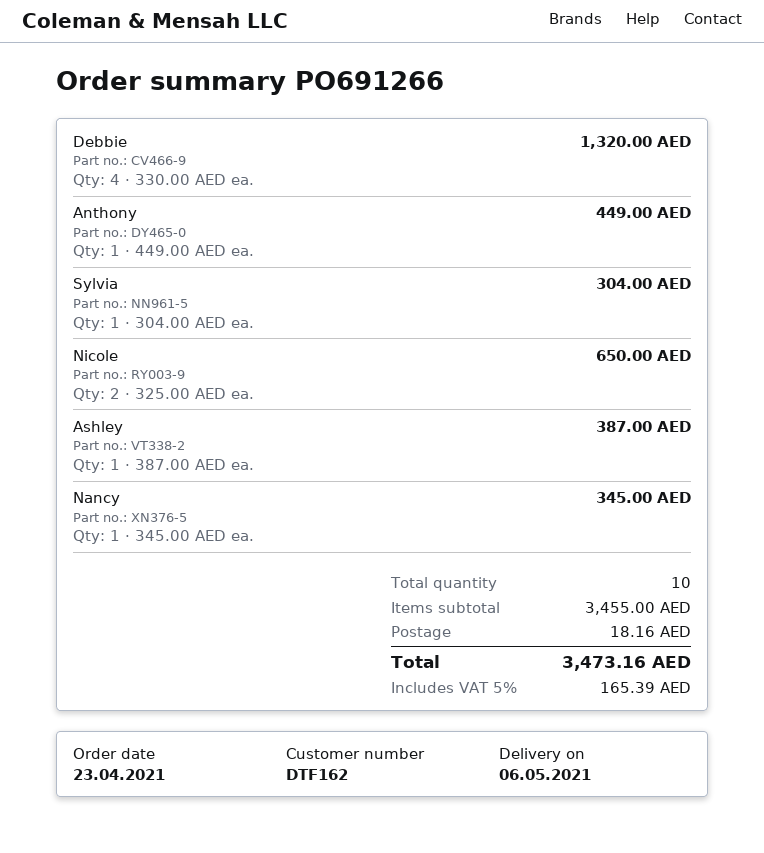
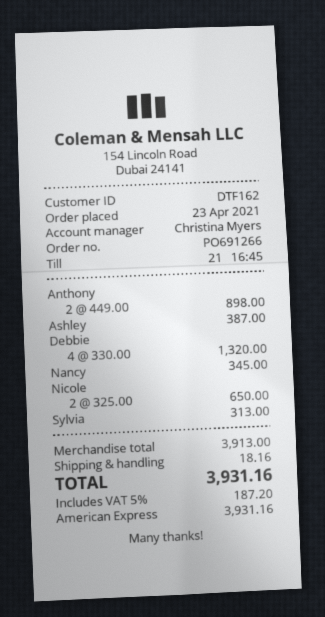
Anthony: 1 x 449.00 = 449.00 -> 2 x 449.00 = 898.00
Sylvia: 1 x 304.00 = 304.00 -> 1 x 313.00 = 313.00
subtotal: 3455.00 -> 3913.00
tax: 5% = 165.39 -> 5% = 187.20
total: 3473.16 -> 3931.16

